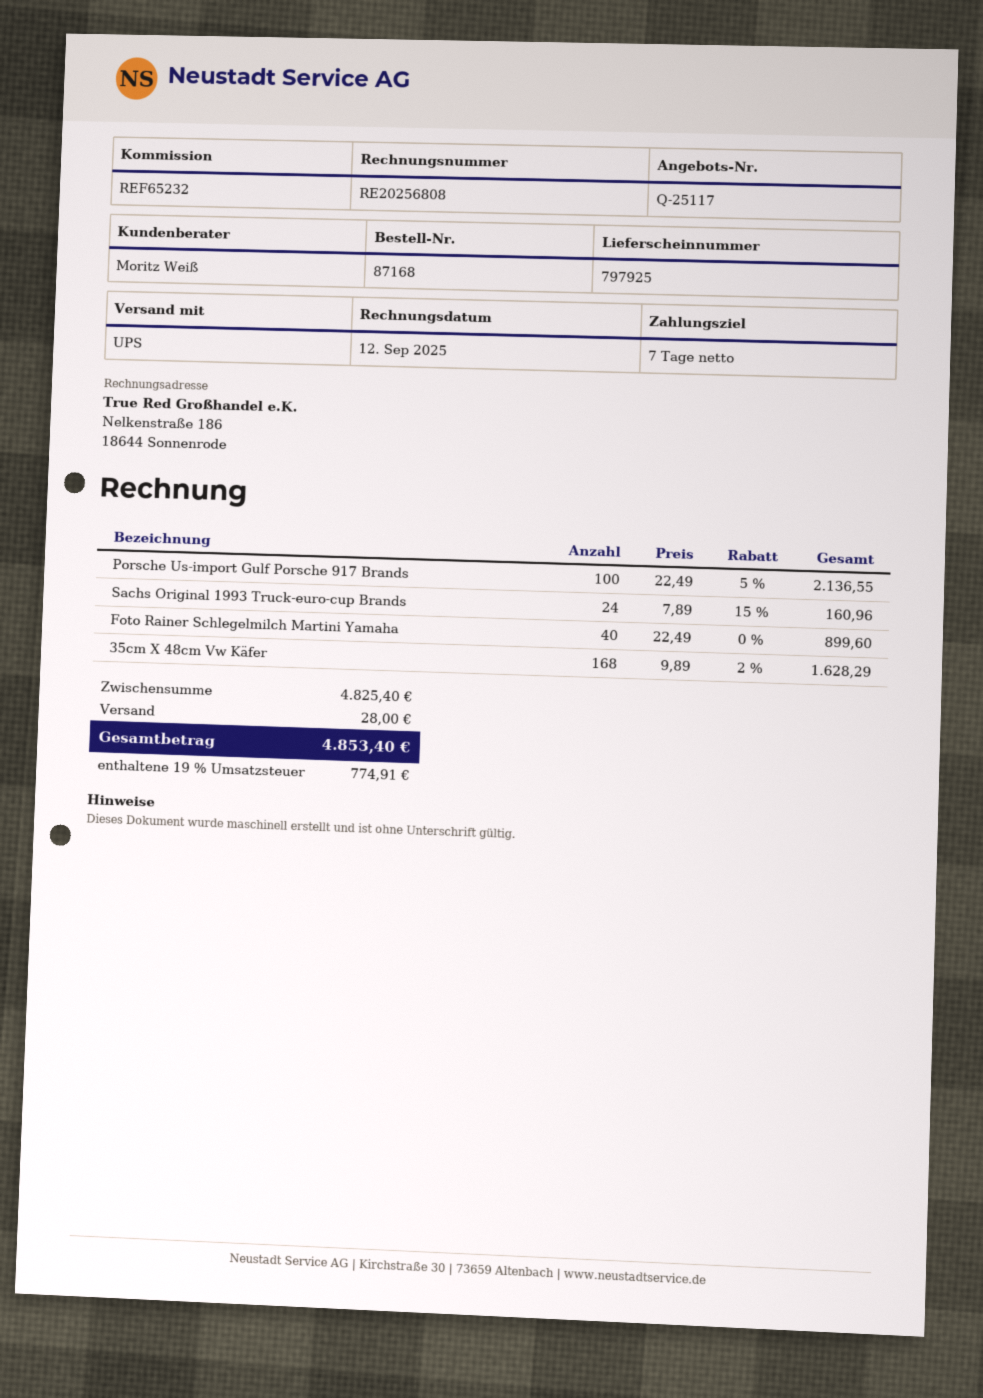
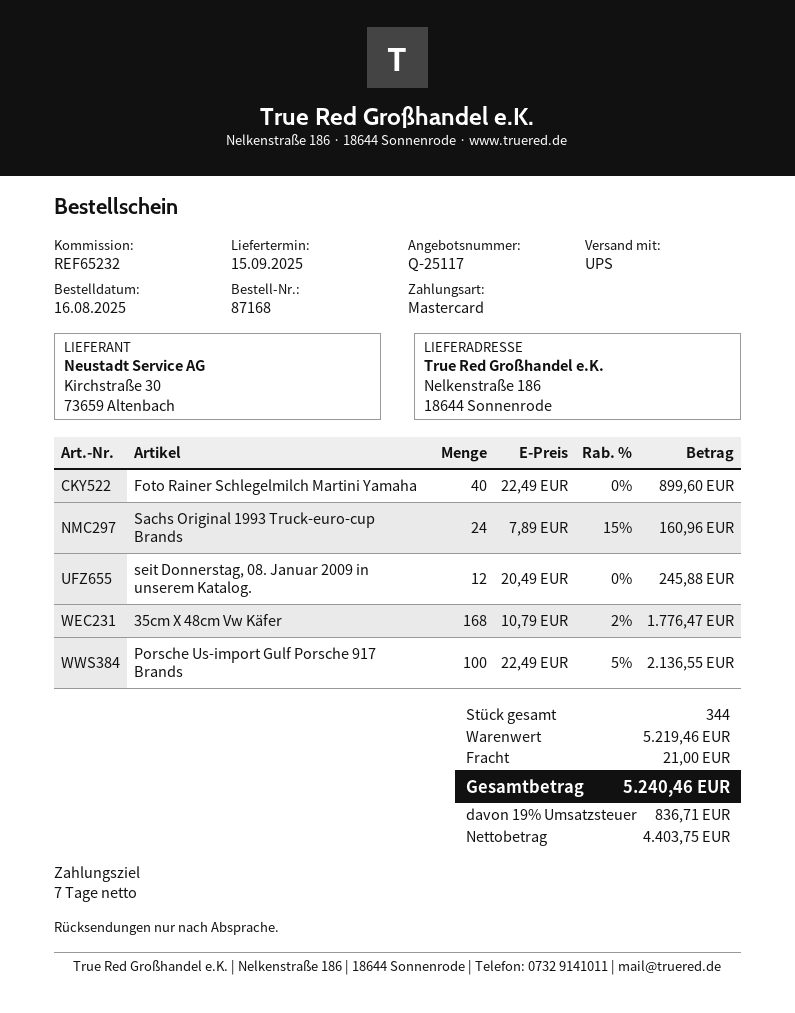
35cm X 48cm Vw Käfer: 168 x 9.89 - 2% = 1628.29 -> 168 x 10.79 - 2% = 1776.47
seit Donnerstag, 08. Januar 2009 in unserem Katalog.: none -> 12 x 20.49 = 245.88
subtotal: 4825.40 -> 5219.46
shipping: 28.00 -> 21.00
tax: 19% = 774.91 -> 19% = 836.71
total: 4853.40 -> 5240.46

